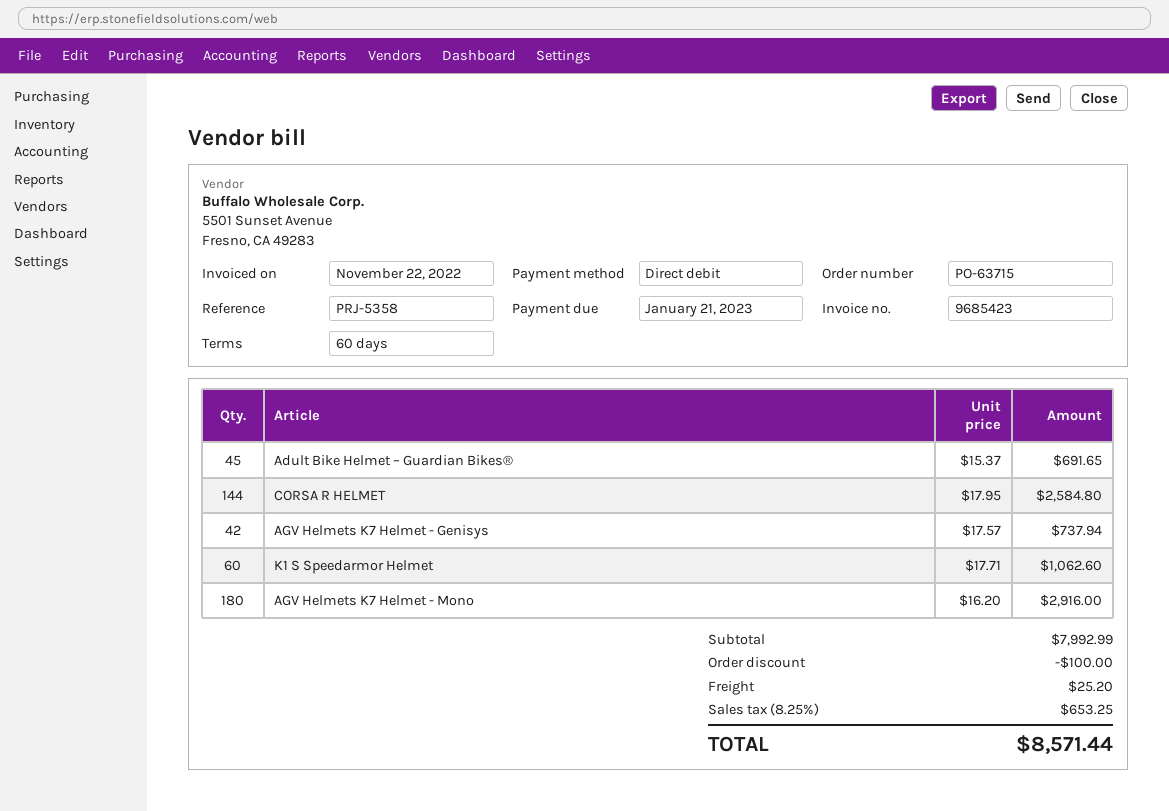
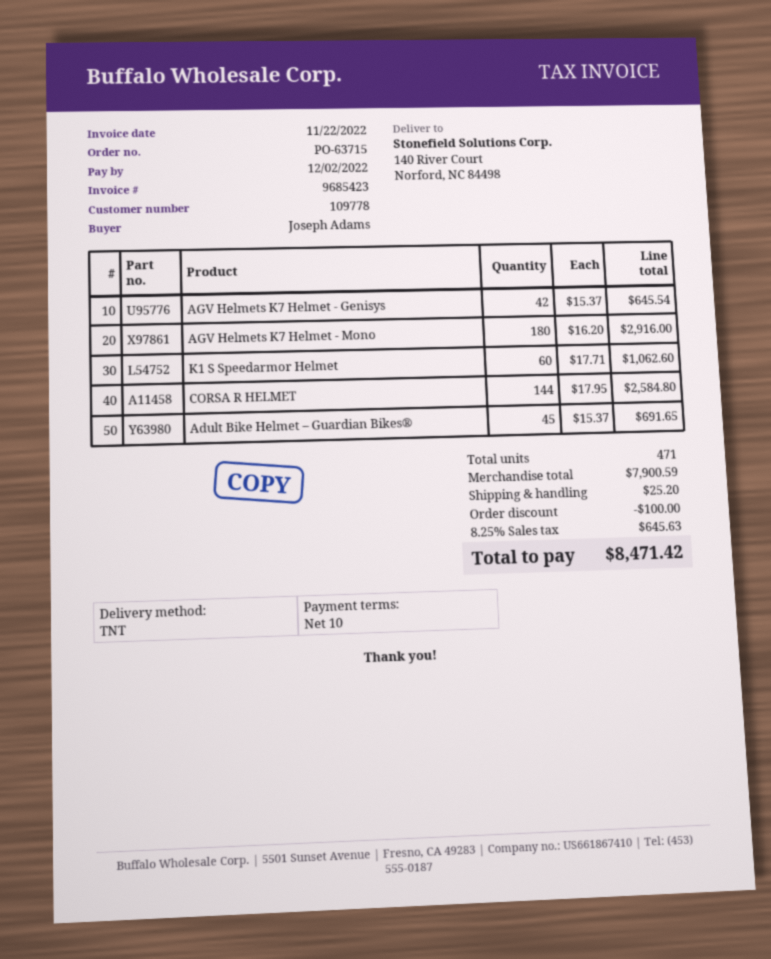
payment terms: 60 days -> 10 days
due date: 2023-01-21 -> 2022-12-02
AGV Helmets K7 Helmet - Genisys: 42 x 17.57 = 737.94 -> 42 x 15.37 = 645.54
subtotal: 7992.99 -> 7900.59
tax: 8.25% = 653.25 -> 8.25% = 645.63
total: 8571.44 -> 8471.42

